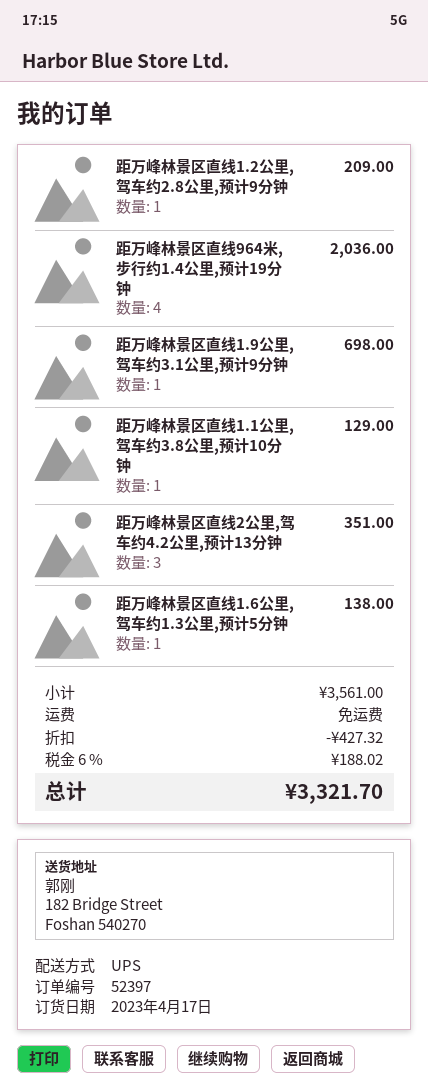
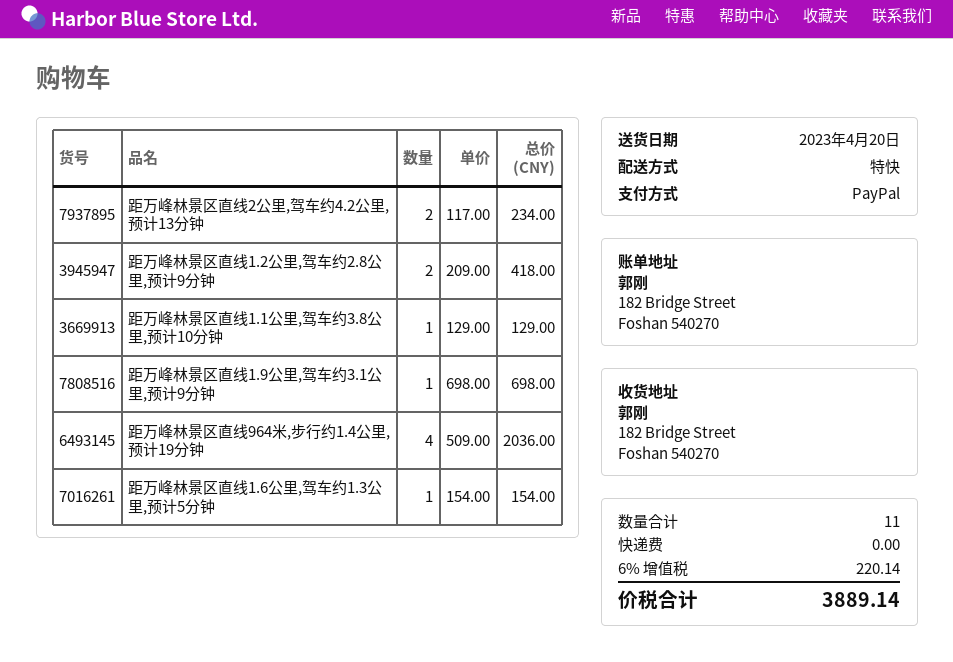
shipping method: UPS -> express
距万峰林景区直线1.2公里,驾车约2.8公里,预计9分钟: 1 for 209.00 -> 2 for 418.00
距万峰林景区直线2公里,驾车约4.2公里,预计13分钟: 3 for 351.00 -> 2 for 234.00
距万峰林景区直线1.6公里,驾车约1.3公里,预计5分钟: 1 for 138.00 -> 1 for 154.00
discount: 427.32 -> none
tax: 6% = 188.02 -> 6% = 220.14
total: 3321.70 -> 3889.14

